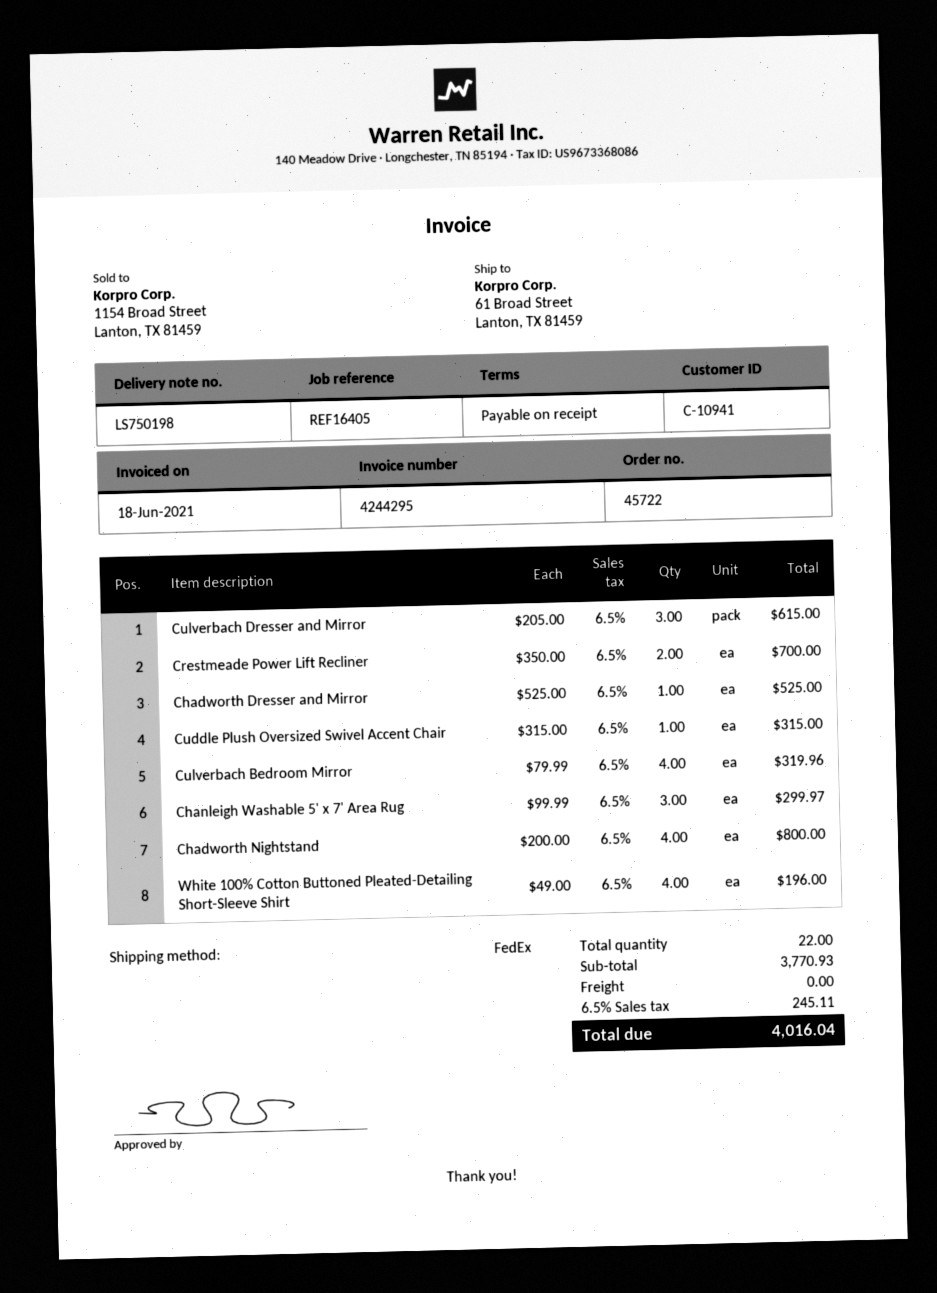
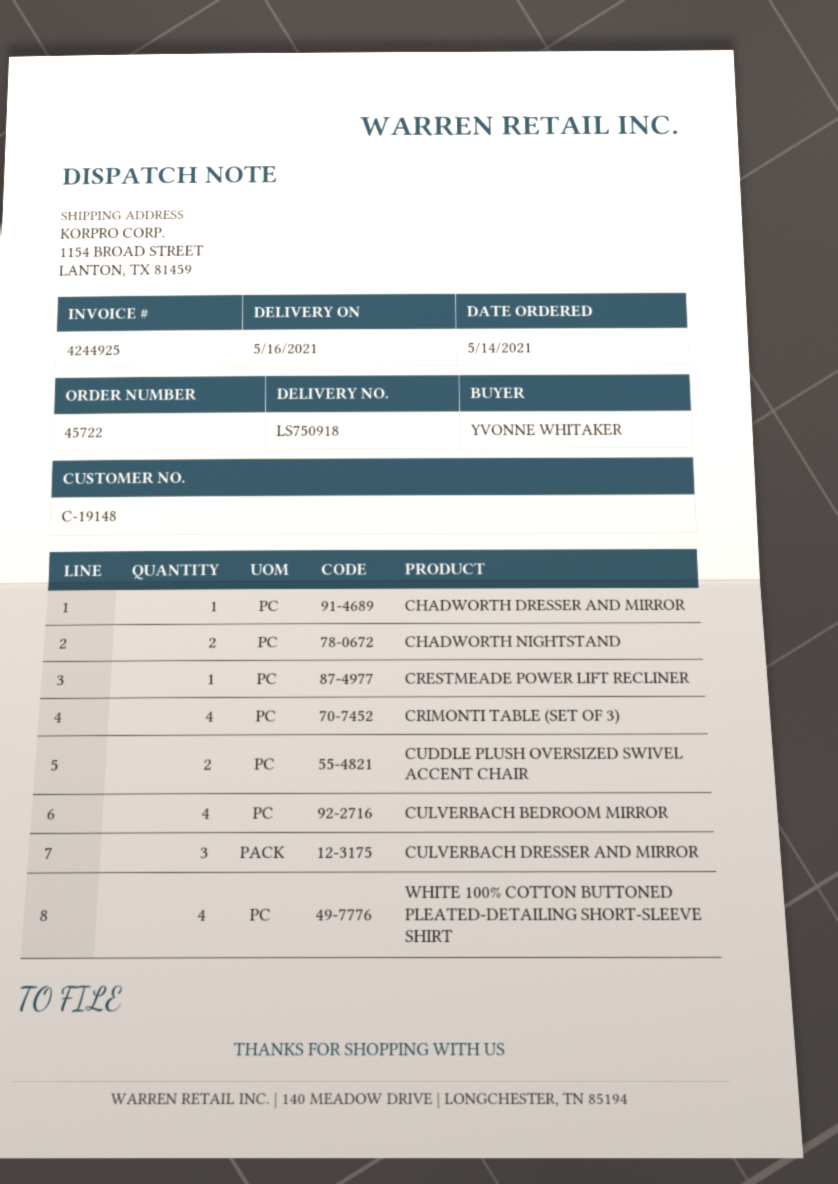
delivery note number: LS750198 -> LS750918
invoice number: 4244295 -> 4244925
customer number: C-10941 -> C-19148
ship to: 61 Broad Street, Lanton, TX 81459 -> 1154 BROAD STREET, LANTON, TX 81459
Crestmeade Power Lift Recliner: 2 -> 1
Cuddle Plush Oversized Swivel Accent Chair: 1 -> 2
Chanleigh Washable 5' x 7' Area Rug: 3 -> none
Chadworth Nightstand: 4 -> 2
CRIMONTI TABLE (SET OF 3): none -> 4

